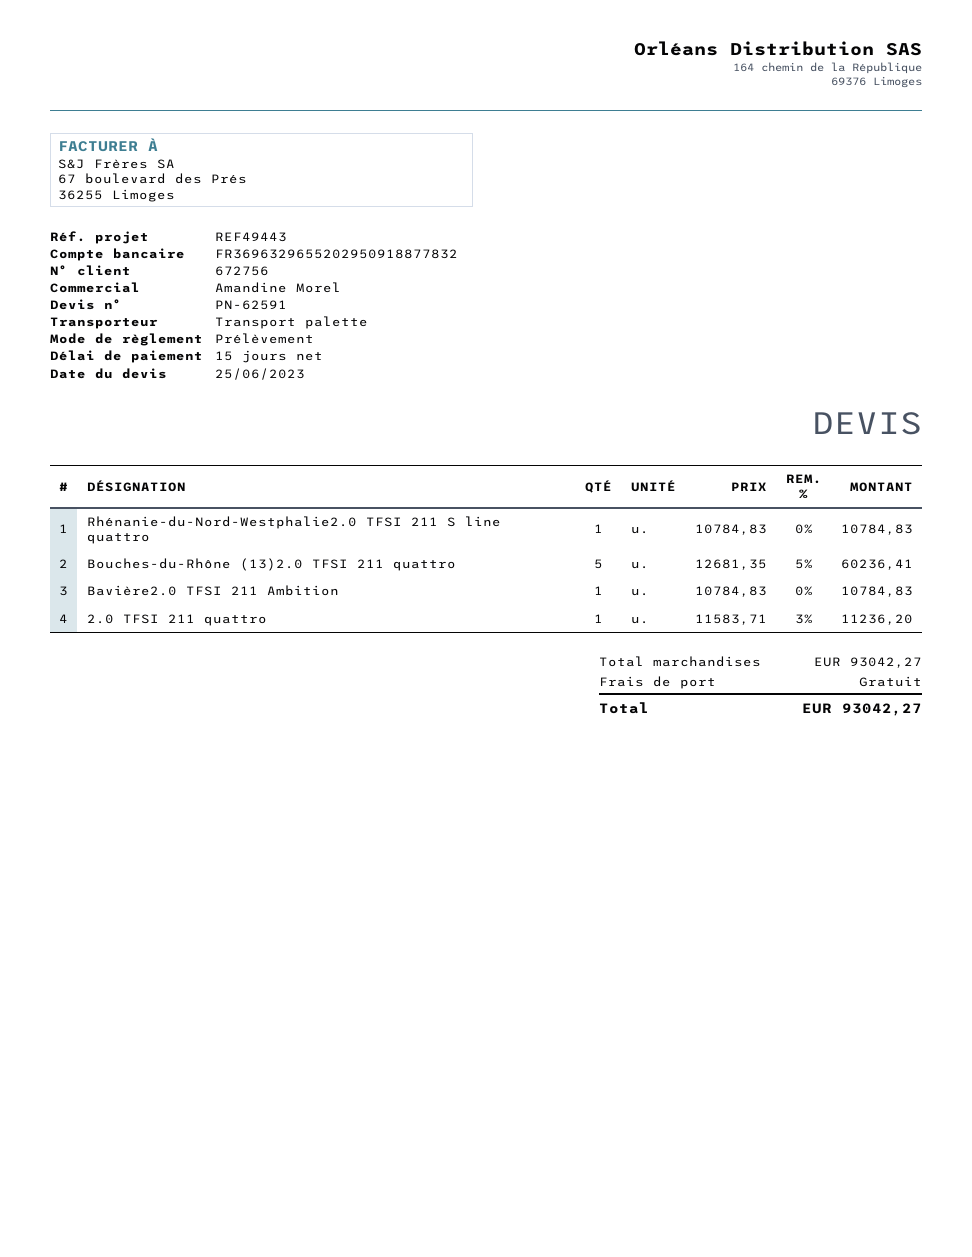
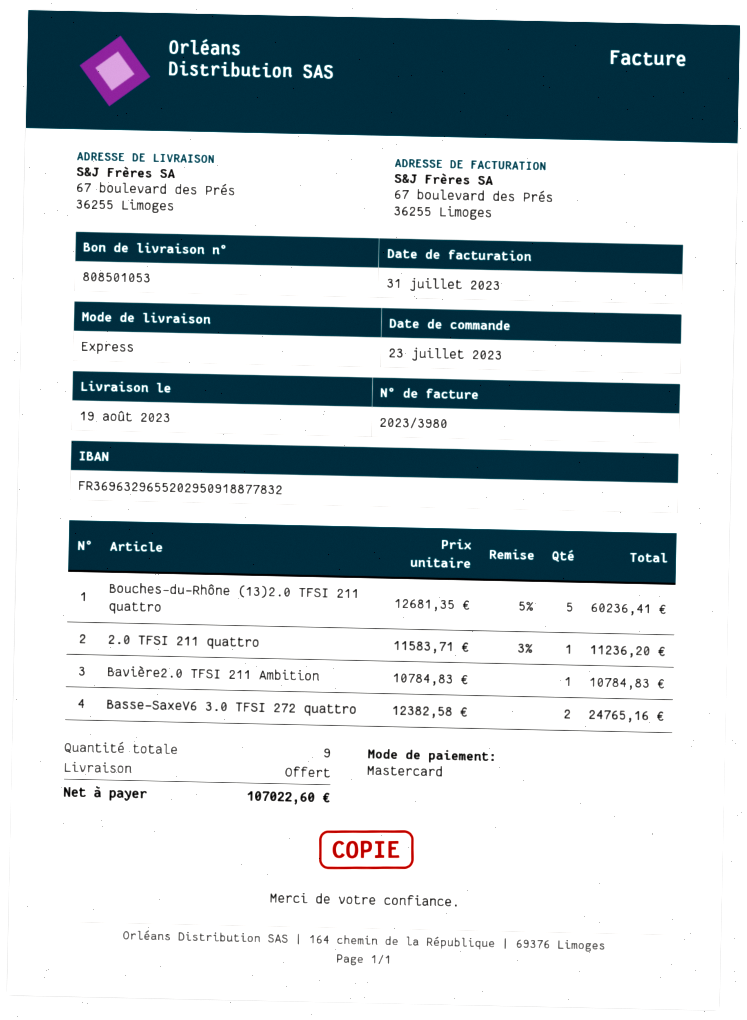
payment method: direct debit -> Mastercard
shipping method: pallet freight -> express
Rhénanie-du-Nord-Westphalie2.0 TFSI 211 S line quattro: 1 x 10784.83 = 10784.83 -> none
Basse-SaxeV6 3.0 TFSI 272 quattro: none -> 2 x 12382.58 = 24765.16
total: 93042.27 -> 107022.60

